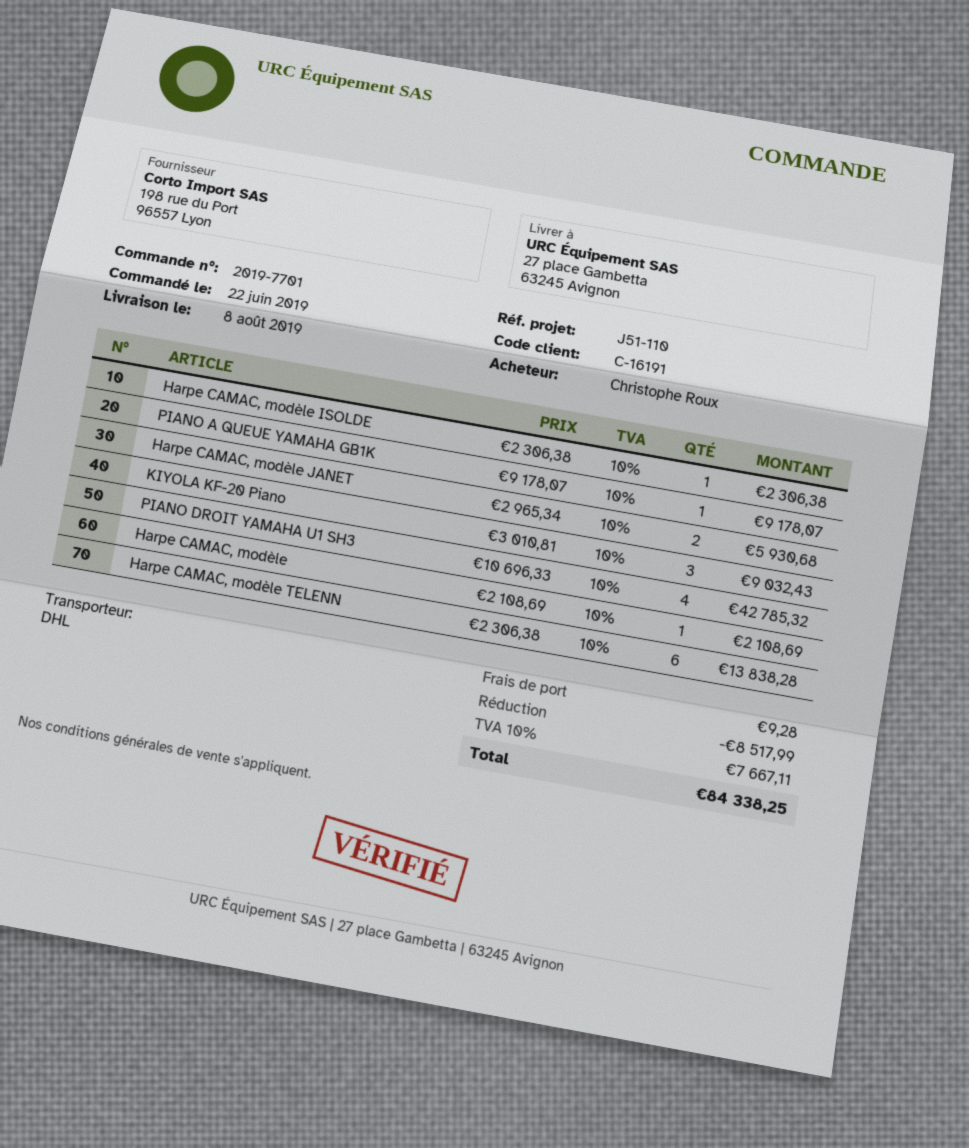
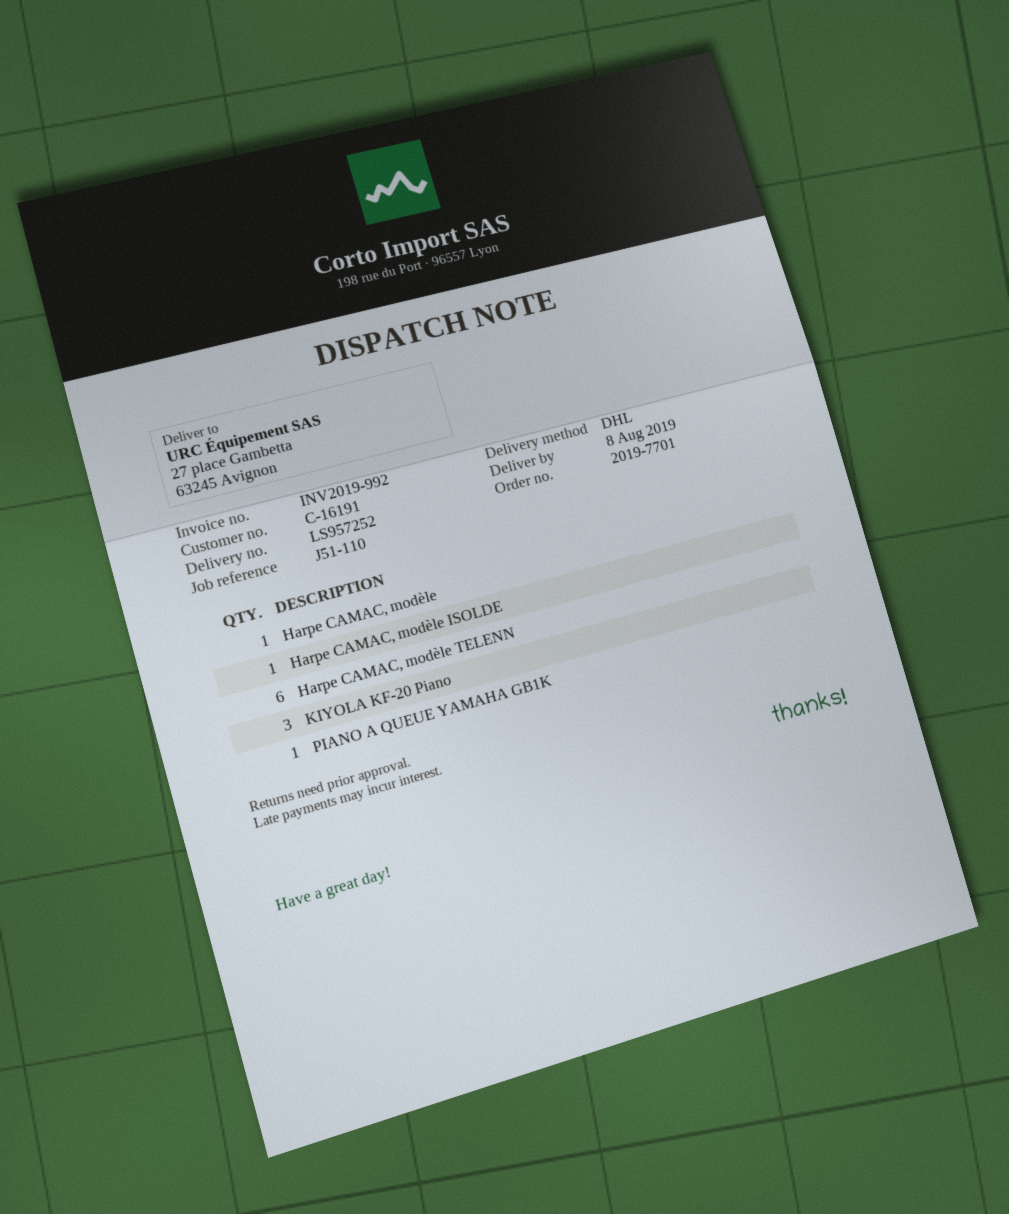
Harpe CAMAC, modèle JANET: 2 -> none
PIANO DROIT YAMAHA U1 SH3: 4 -> none

